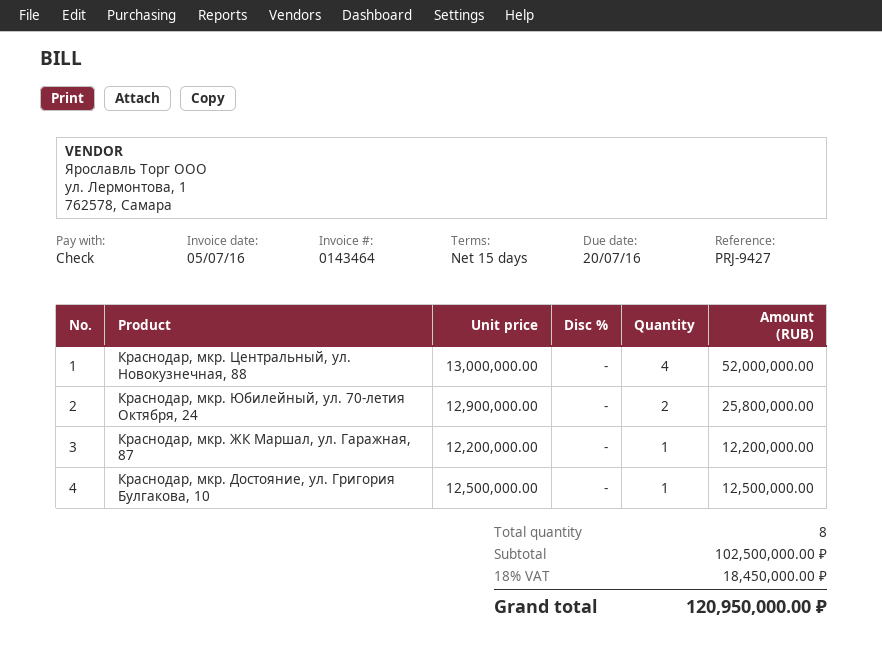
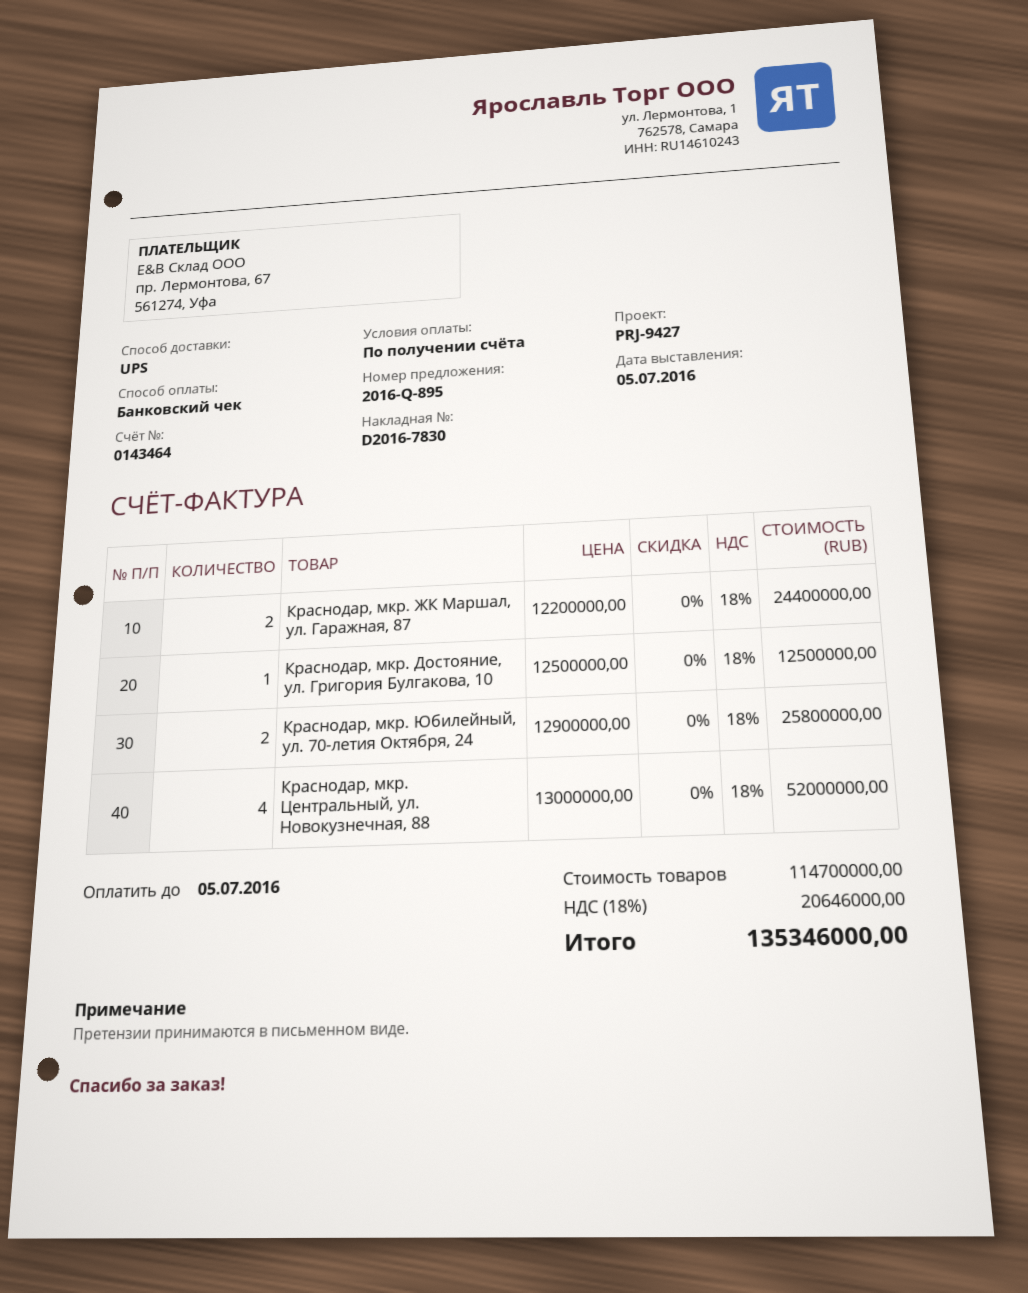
payment terms: 15 days -> on receipt
due date: 2016-07-20 -> 2016-07-05
Краснодар, мкр. ЖК Маршал, ул. Гаражная, 87: 1 x 12200000.00 = 12200000.00 -> 2 x 12200000.00 = 24400000.00
subtotal: 102500000.00 -> 114700000.00
tax: 18% = 18450000.00 -> 18% = 20646000.00
total: 120950000.00 -> 135346000.00

